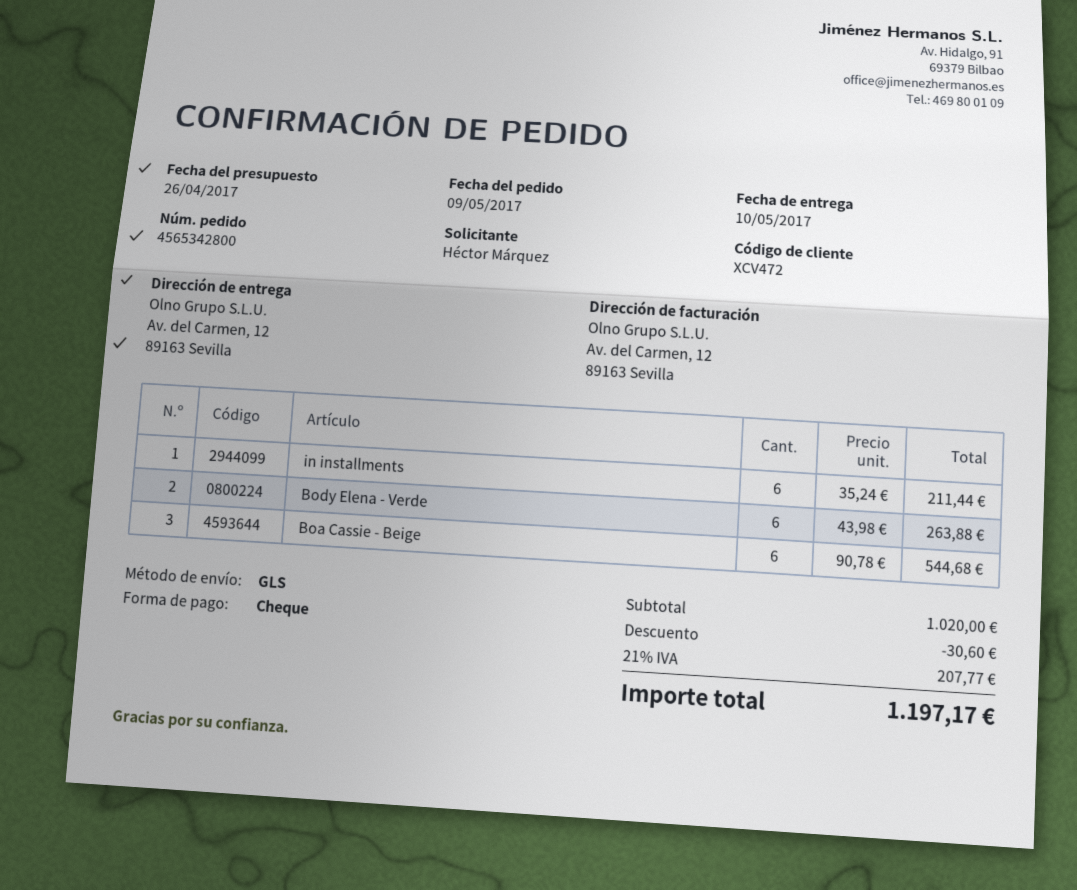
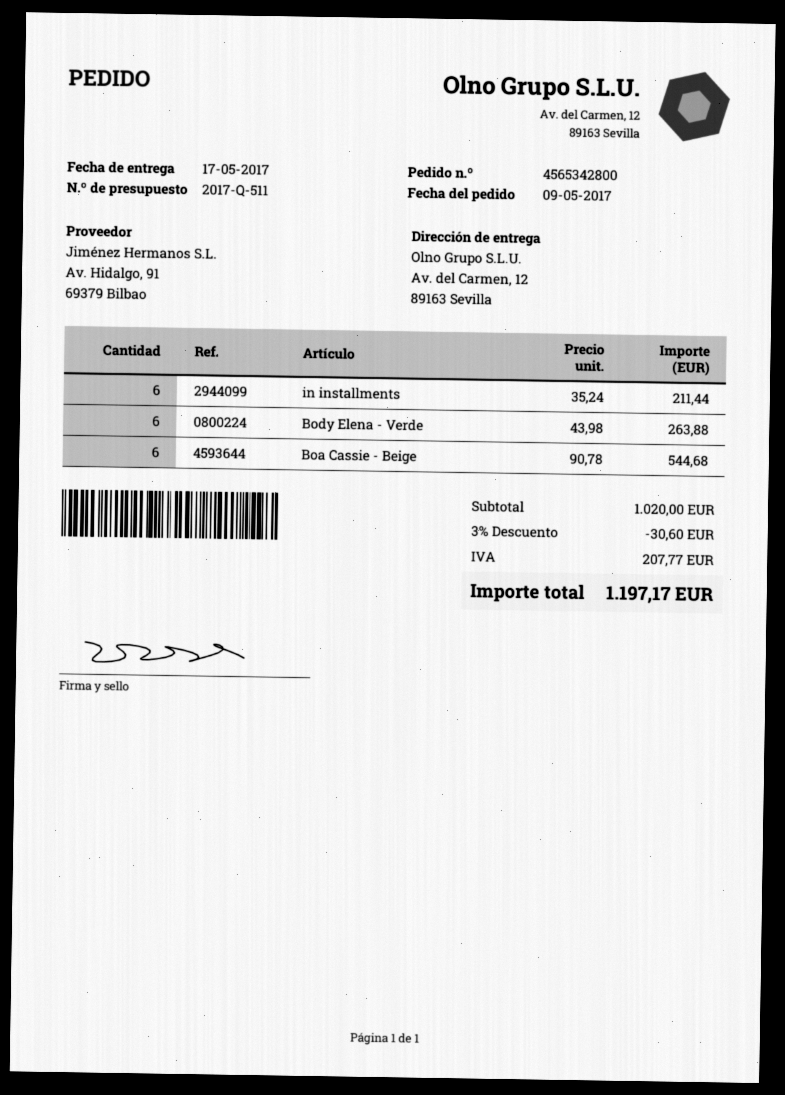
delivery date: 2017-05-10 -> 2017-05-17

